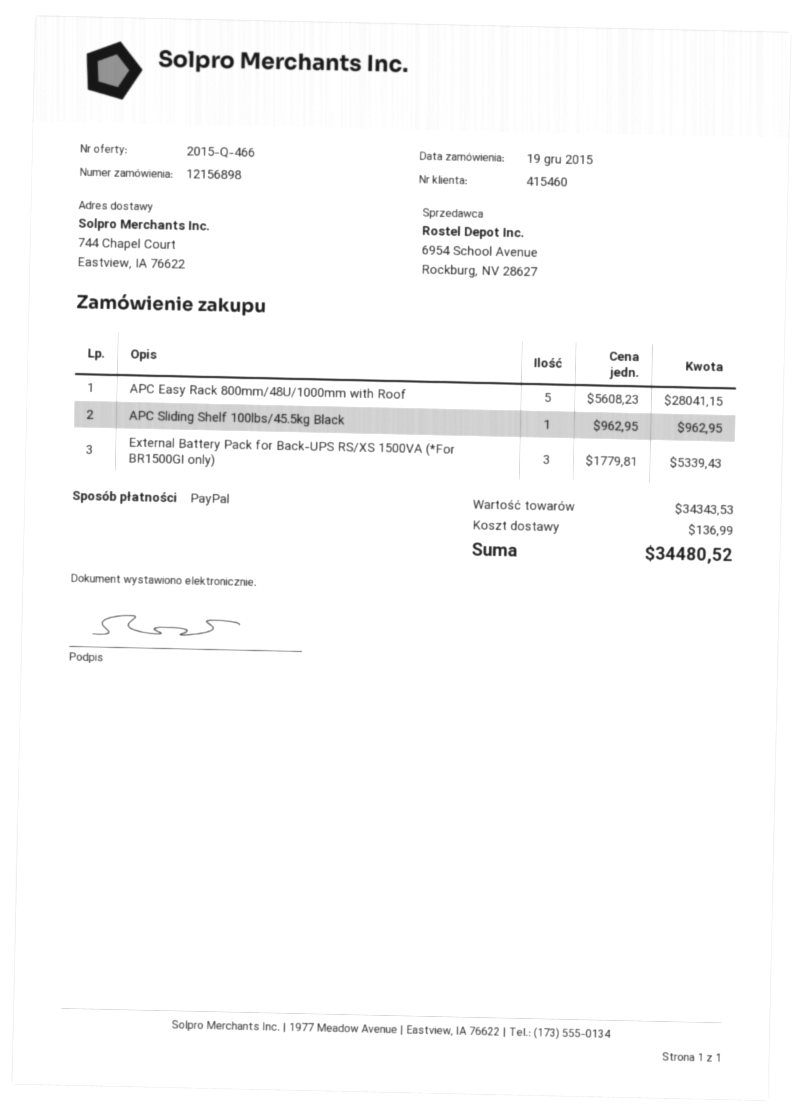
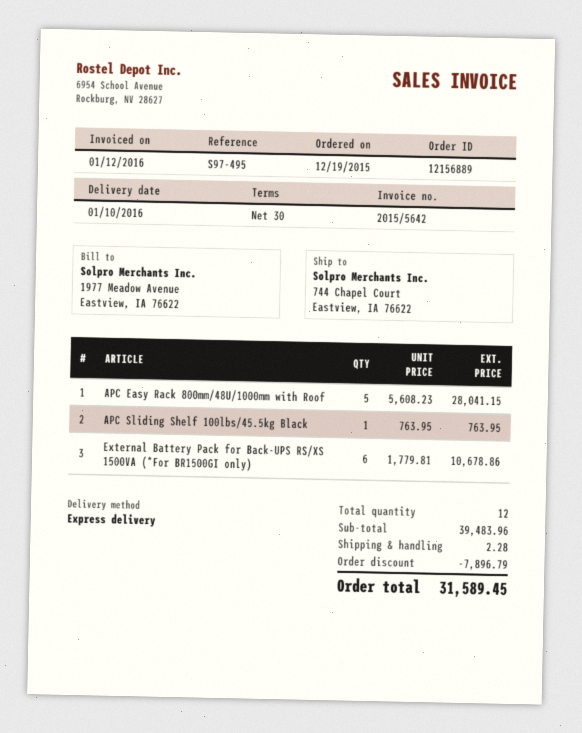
order number: 12156898 -> 12156889
APC Sliding Shelf 100lbs/45.5kg Black: 1 x 962.95 = 962.95 -> 1 x 763.95 = 763.95
External Battery Pack for Back-UPS RS/XS 1500VA (*For BR1500GI only): 3 x 1779.81 = 5339.43 -> 6 x 1779.81 = 10678.86
subtotal: 34343.53 -> 39483.96
discount: none -> 7896.79
shipping: 136.99 -> 2.28
total: 34480.52 -> 31589.45

